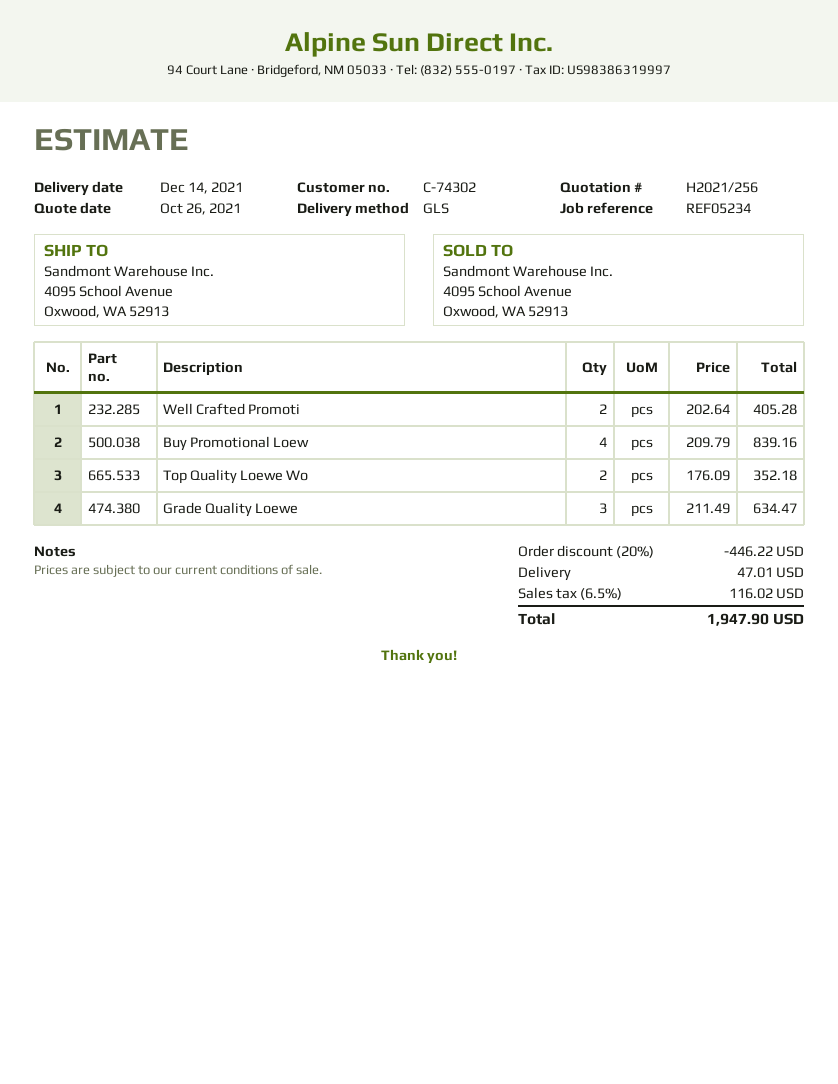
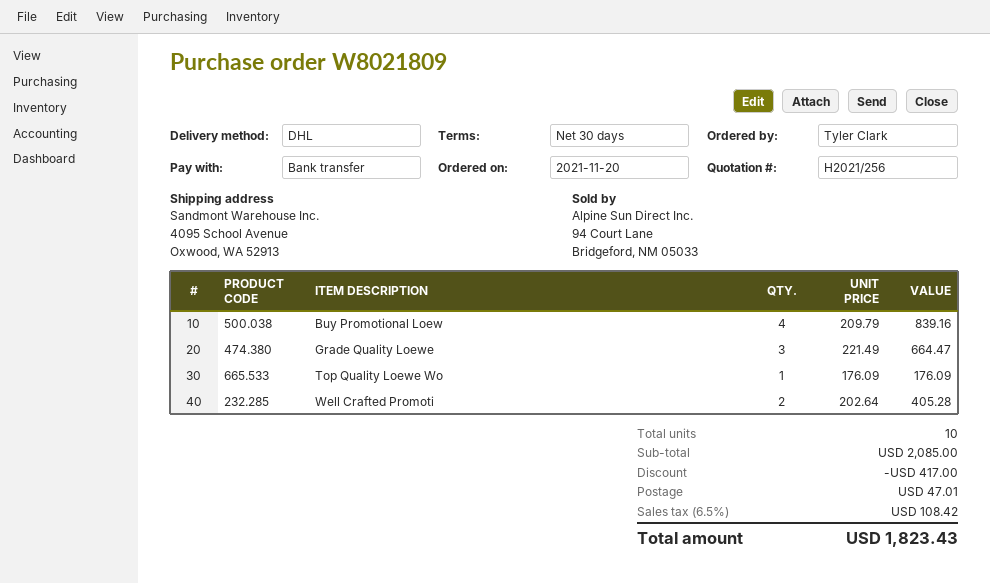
shipping method: GLS -> DHL
Top Quality Loewe Wo: 2 x 176.09 = 352.18 -> 1 x 176.09 = 176.09
Grade Quality Loewe: 3 x 211.49 = 634.47 -> 3 x 221.49 = 664.47
discount: 446.22 -> 417.00
tax: 6.5% = 116.02 -> 6.5% = 108.42
total: 1947.90 -> 1823.43

